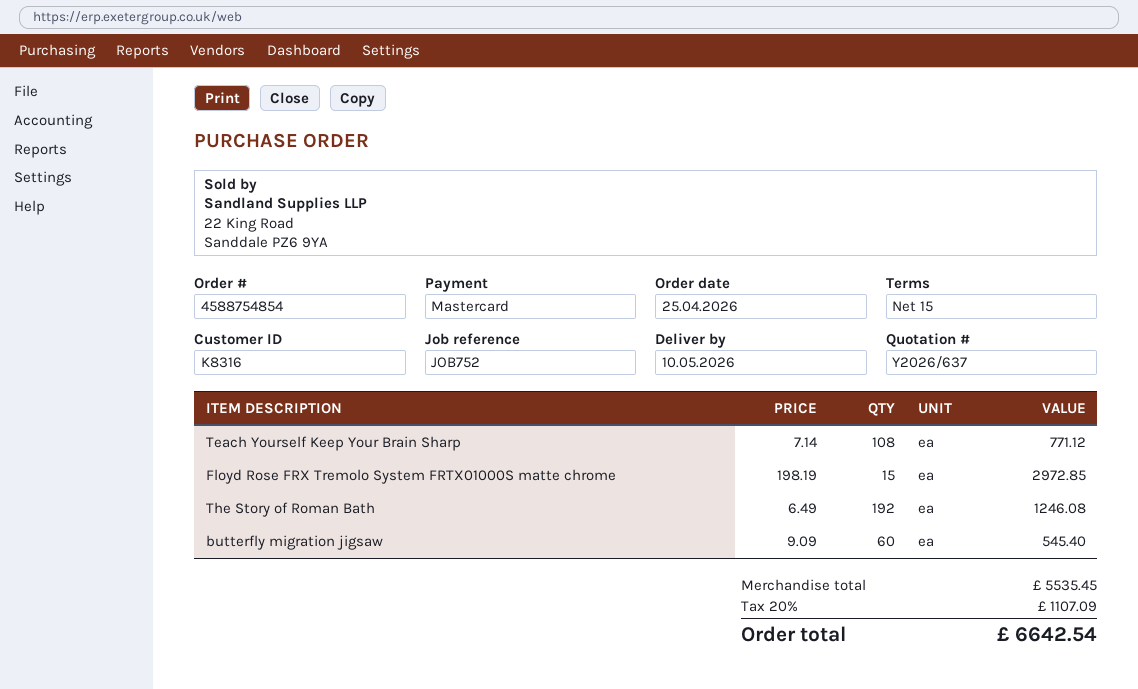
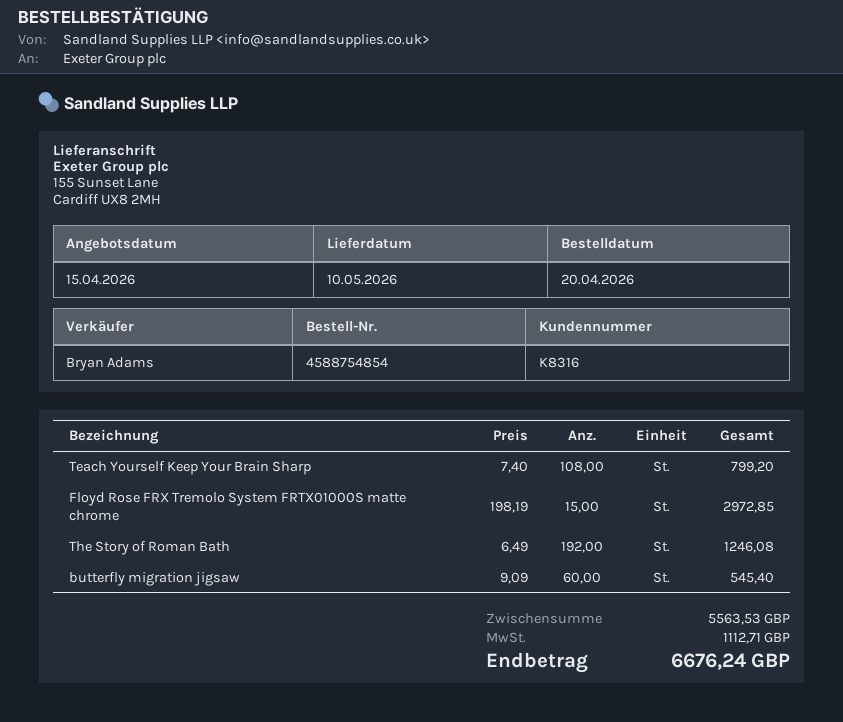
order date: 2026-04-25 -> 2026-04-20
Teach Yourself Keep Your Brain Sharp: 108 x 7.14 = 771.12 -> 108 x 7.40 = 799.20
subtotal: 5535.45 -> 5563.53
tax: 1107.09 -> 1112.71
total: 6642.54 -> 6676.24

